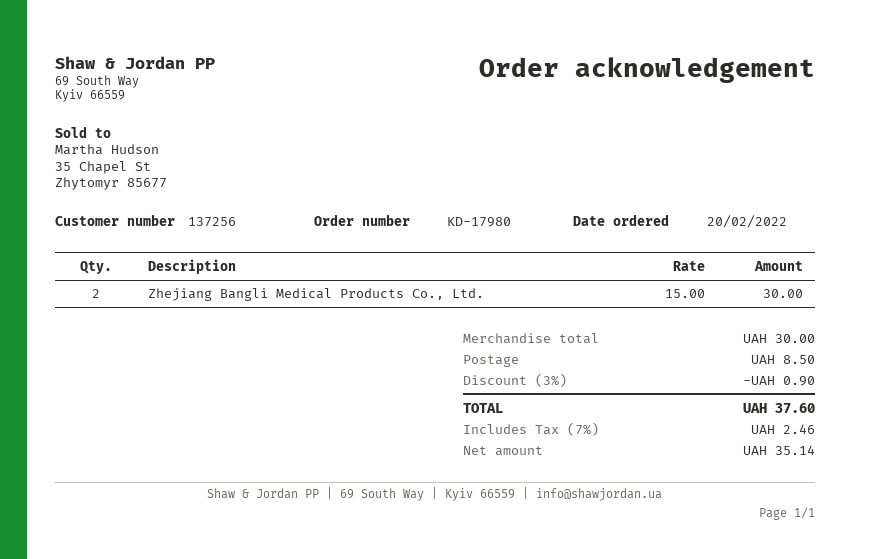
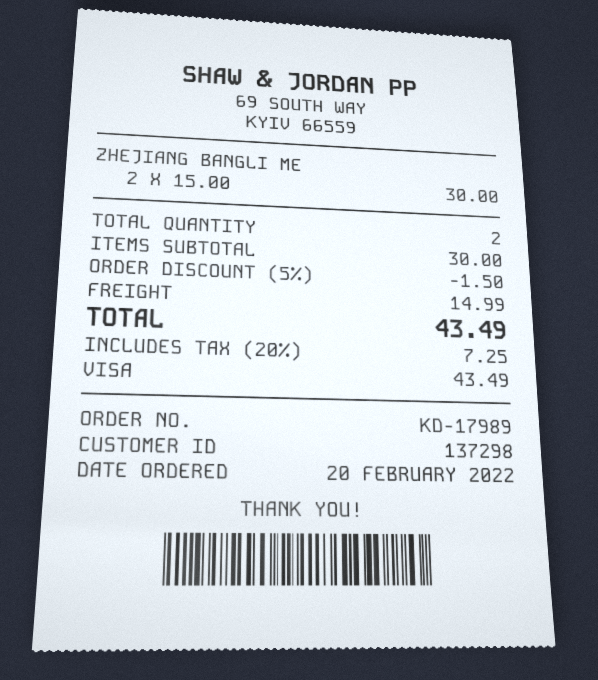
order number: KD-17980 -> KD-17989
customer number: 137256 -> 137298
discount: 3% = 0.90 -> 5% = 1.50
shipping: 8.50 -> 14.99
tax: 7% = 2.46 -> 20% = 7.25
total: 37.60 -> 43.49

